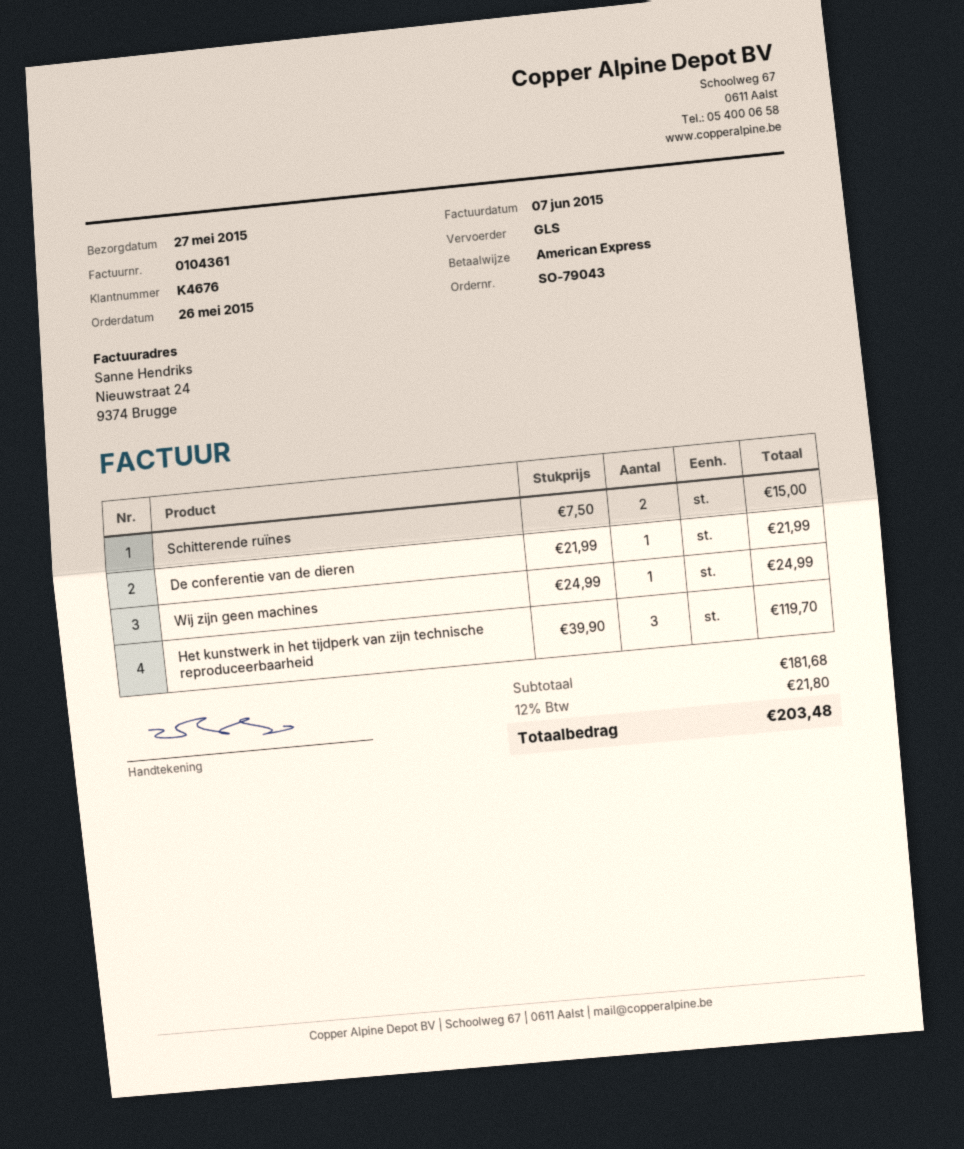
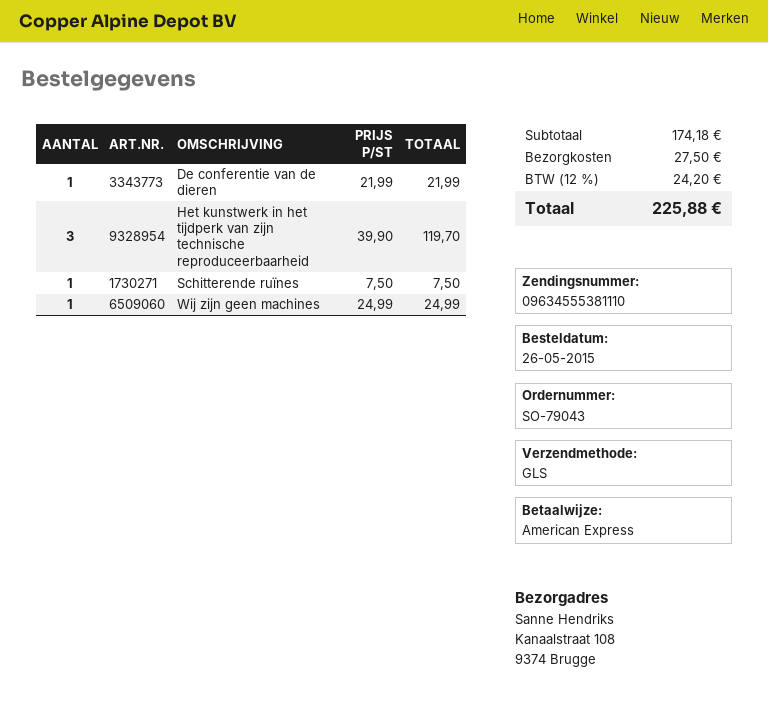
Schitterende ruïnes: 2 x 7.50 = 15.00 -> 1 x 7.50 = 7.50
subtotal: 181.68 -> 174.18
shipping: none -> 27.50
tax: 12% = 21.80 -> 12% = 24.20
total: 203.48 -> 225.88

